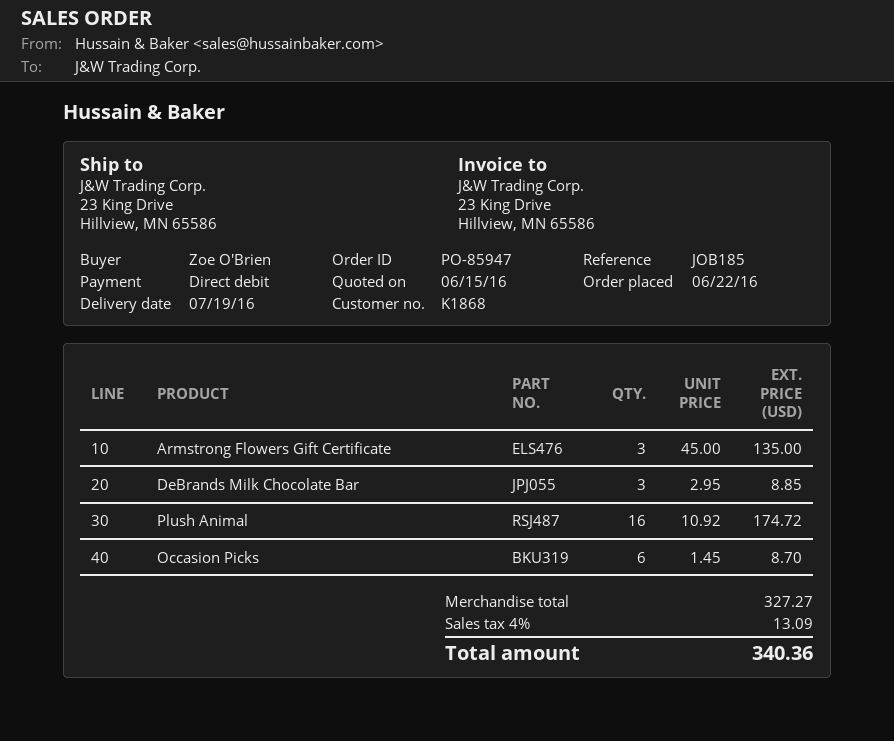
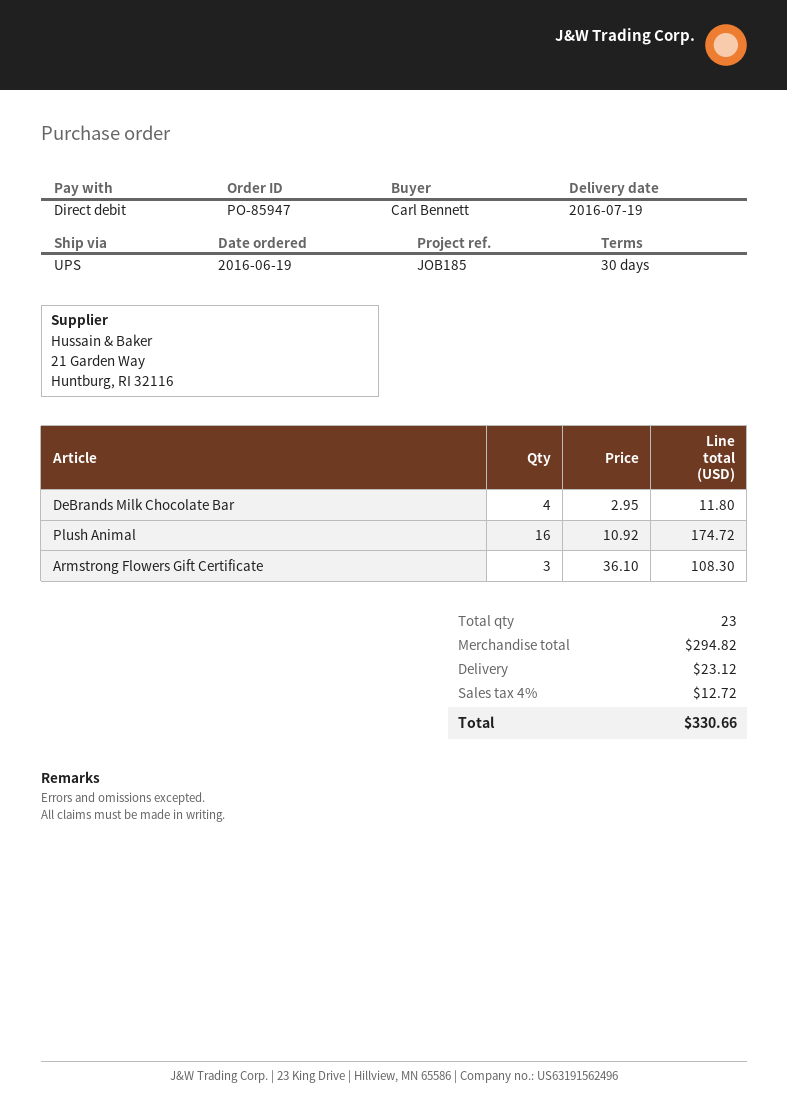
order date: 2016-06-22 -> 2016-06-19
ordered by: Zoe O'Brien -> Carl Bennett
Armstrong Flowers Gift Certificate: 3 x 45.00 = 135.00 -> 3 x 36.10 = 108.30
DeBrands Milk Chocolate Bar: 3 x 2.95 = 8.85 -> 4 x 2.95 = 11.80
Occasion Picks: 6 x 1.45 = 8.70 -> none
subtotal: 327.27 -> 294.82
shipping: none -> 23.12
tax: 4% = 13.09 -> 4% = 12.72
total: 340.36 -> 330.66

